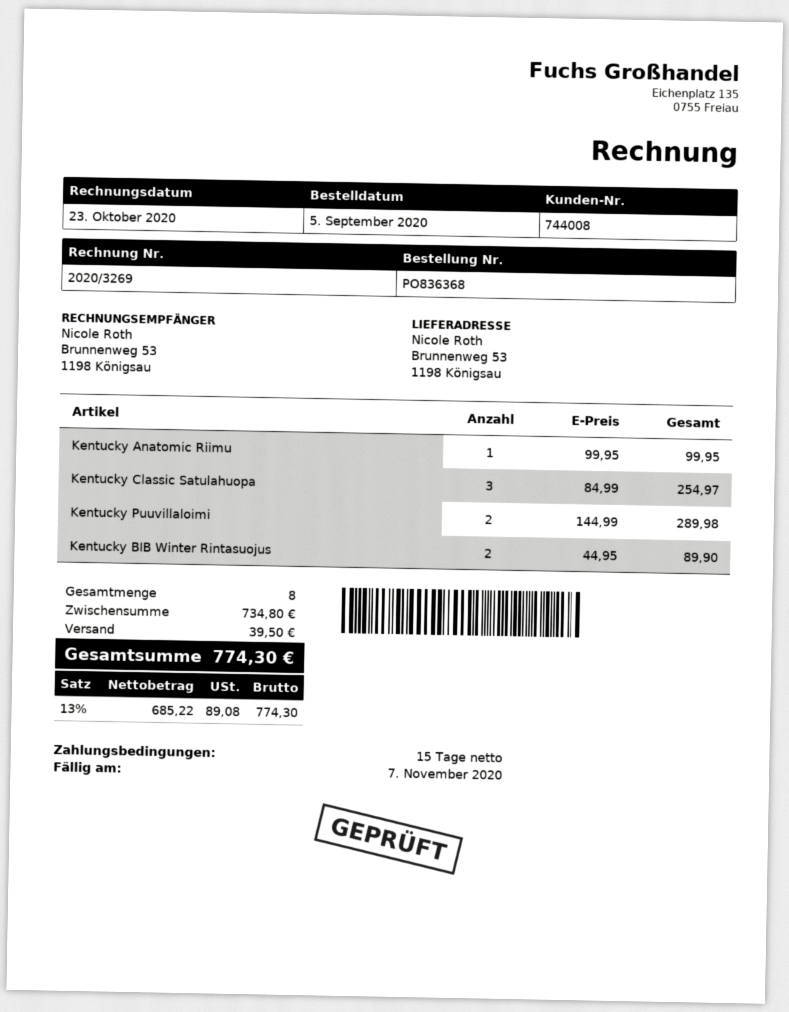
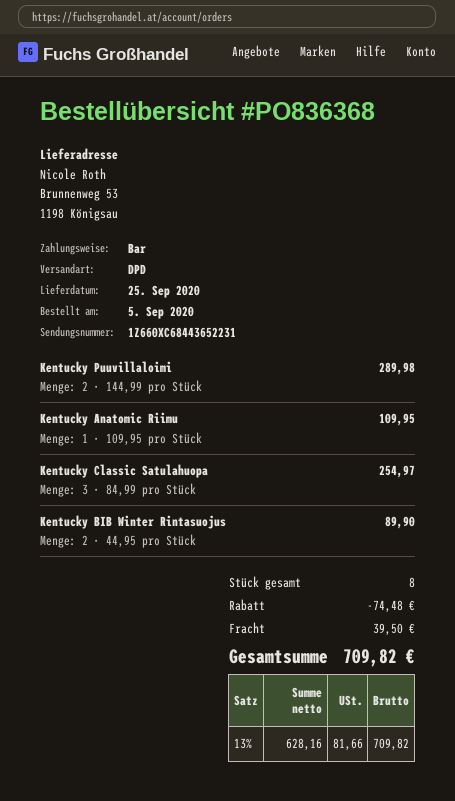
Kentucky Anatomic Riimu: 1 x 99.95 = 99.95 -> 1 x 109.95 = 109.95
discount: none -> 74.48
net: 685.22 -> 628.16
tax: 13% = 89.08 -> 13% = 81.66
total: 774.30 -> 709.82

